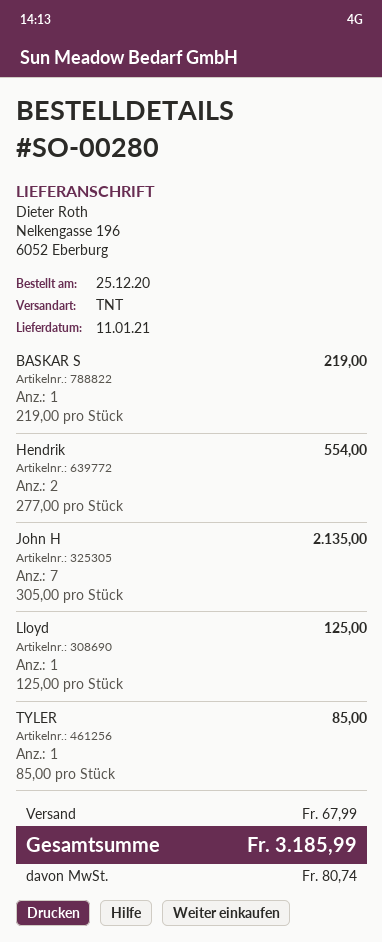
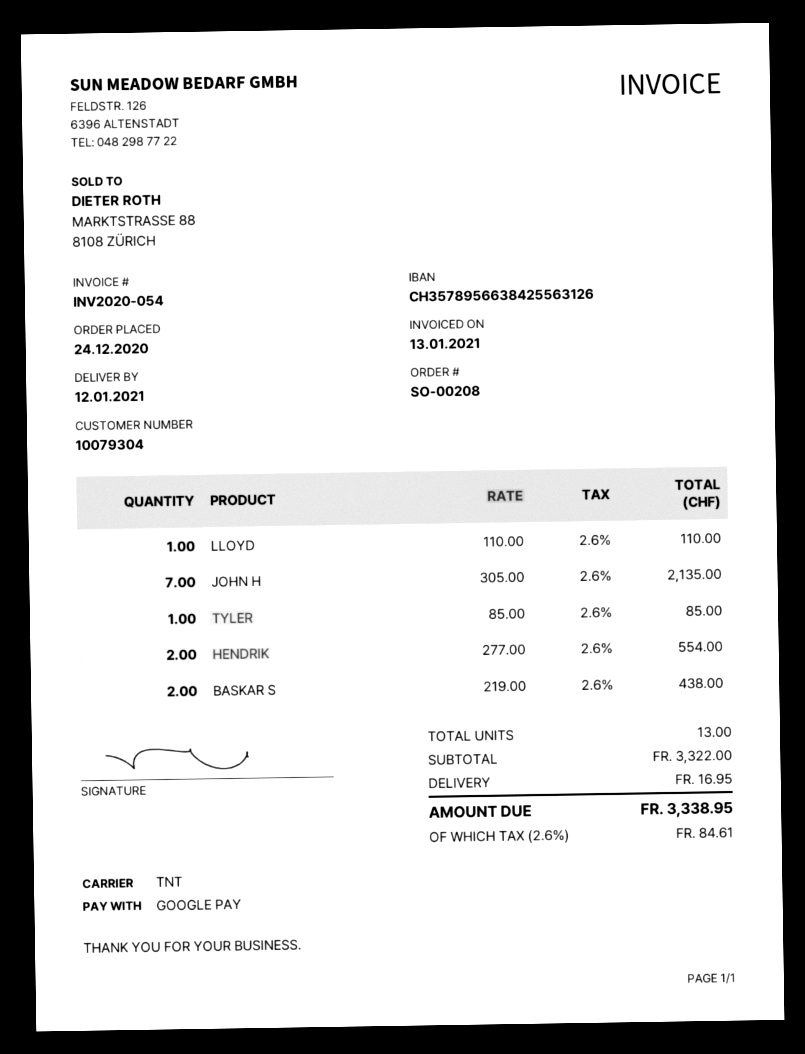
order number: SO-00280 -> SO-00208
order date: 2020-12-25 -> 2020-12-24
delivery date: 2021-01-11 -> 2021-01-12
BASKAR S: 1 x 219.00 = 219.00 -> 2 x 219.00 = 438.00
Lloyd: 1 x 125.00 = 125.00 -> 1 x 110.00 = 110.00
shipping: 67.99 -> 16.95
tax: 80.74 -> 84.61
total: 3185.99 -> 3338.95

